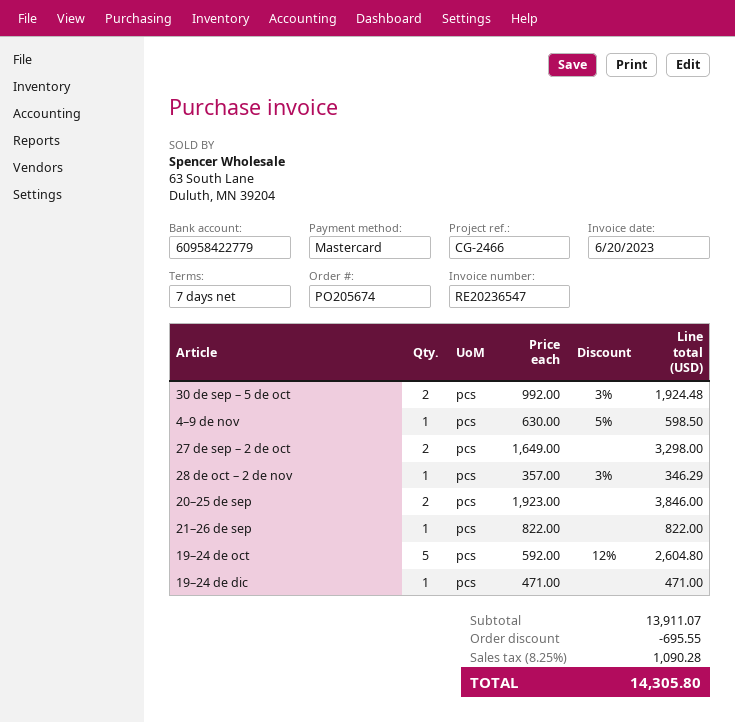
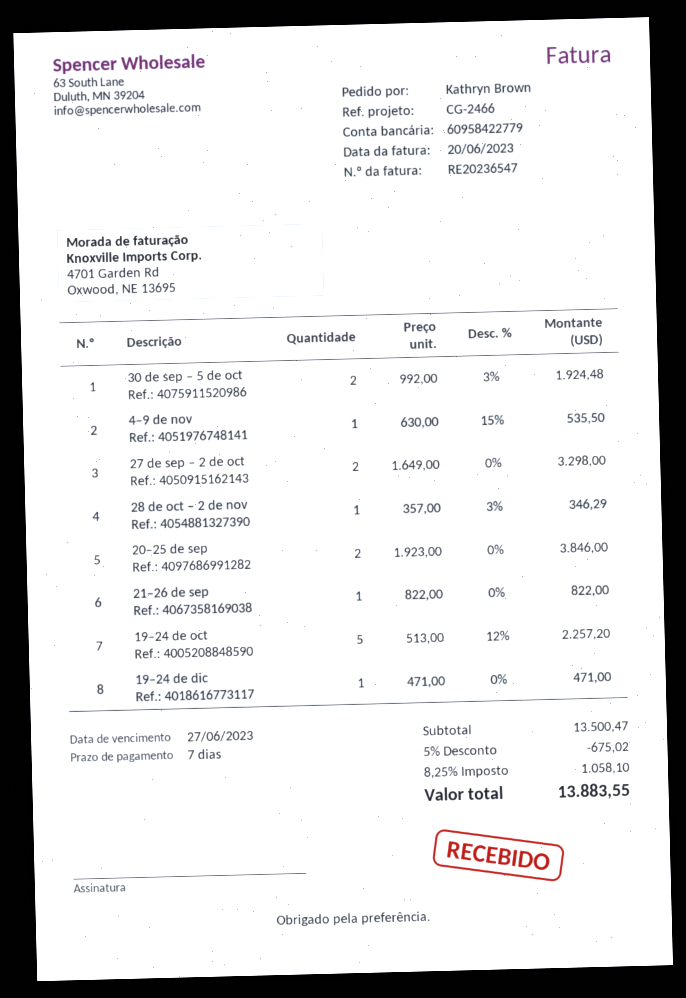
4–9 de nov: 1 x 630.00 - 5% = 598.50 -> 1 x 630.00 - 15% = 535.50
19–24 de oct: 5 x 592.00 - 12% = 2604.80 -> 5 x 513.00 - 12% = 2257.20
subtotal: 13911.07 -> 13500.47
discount: 695.55 -> 675.02
tax: 8.25% = 1090.28 -> 8.25% = 1058.10
total: 14305.80 -> 13883.55

